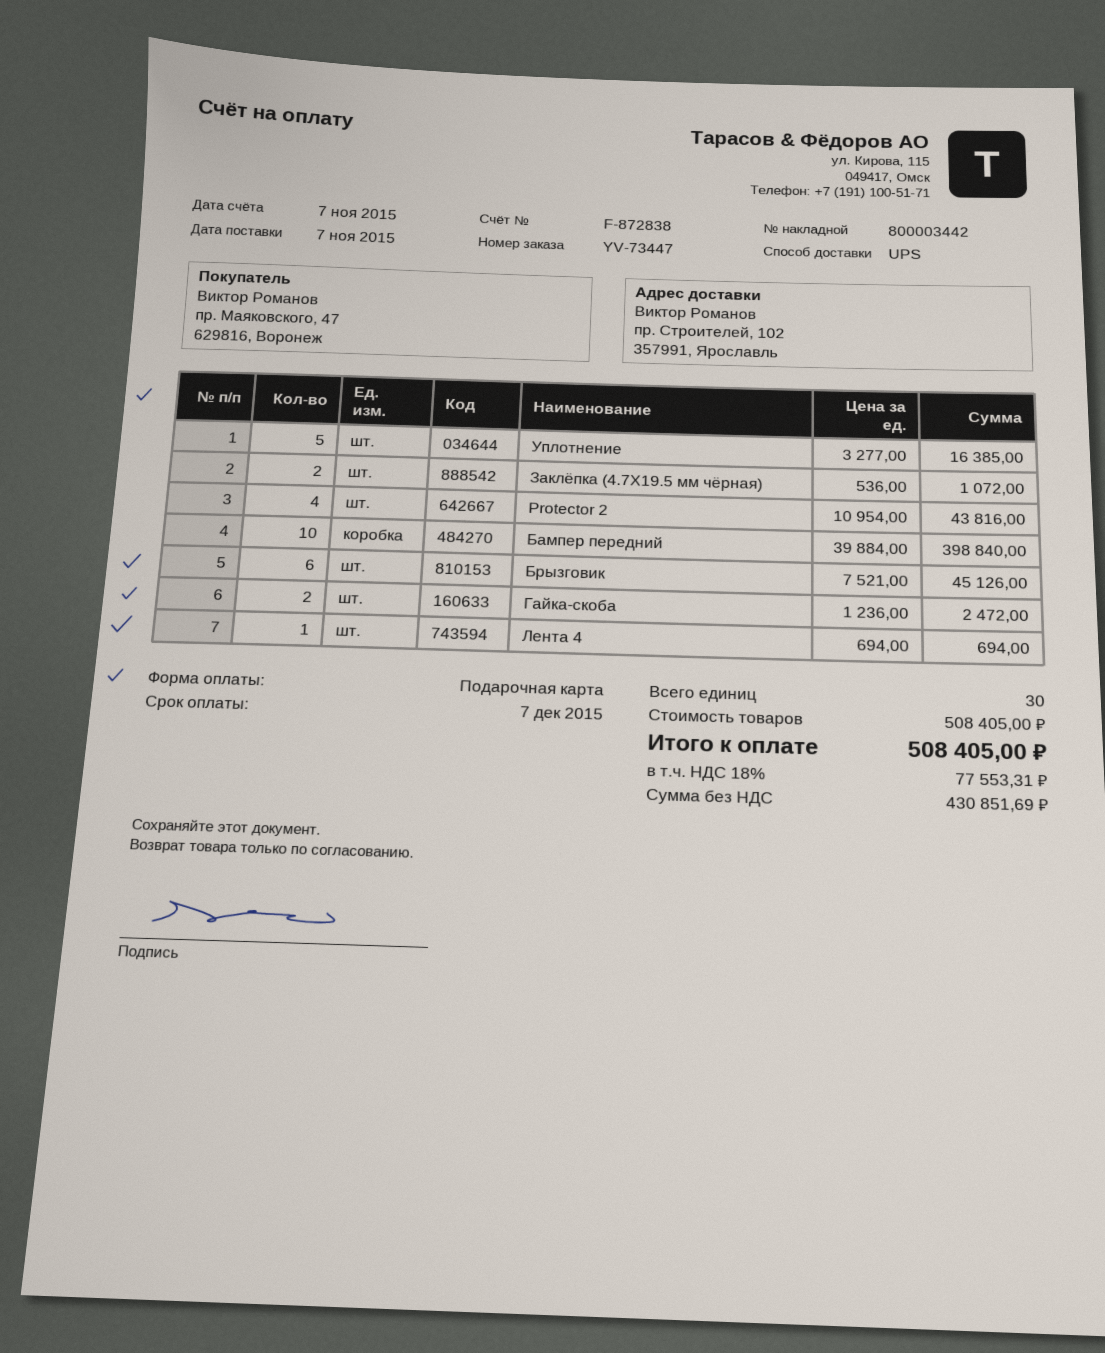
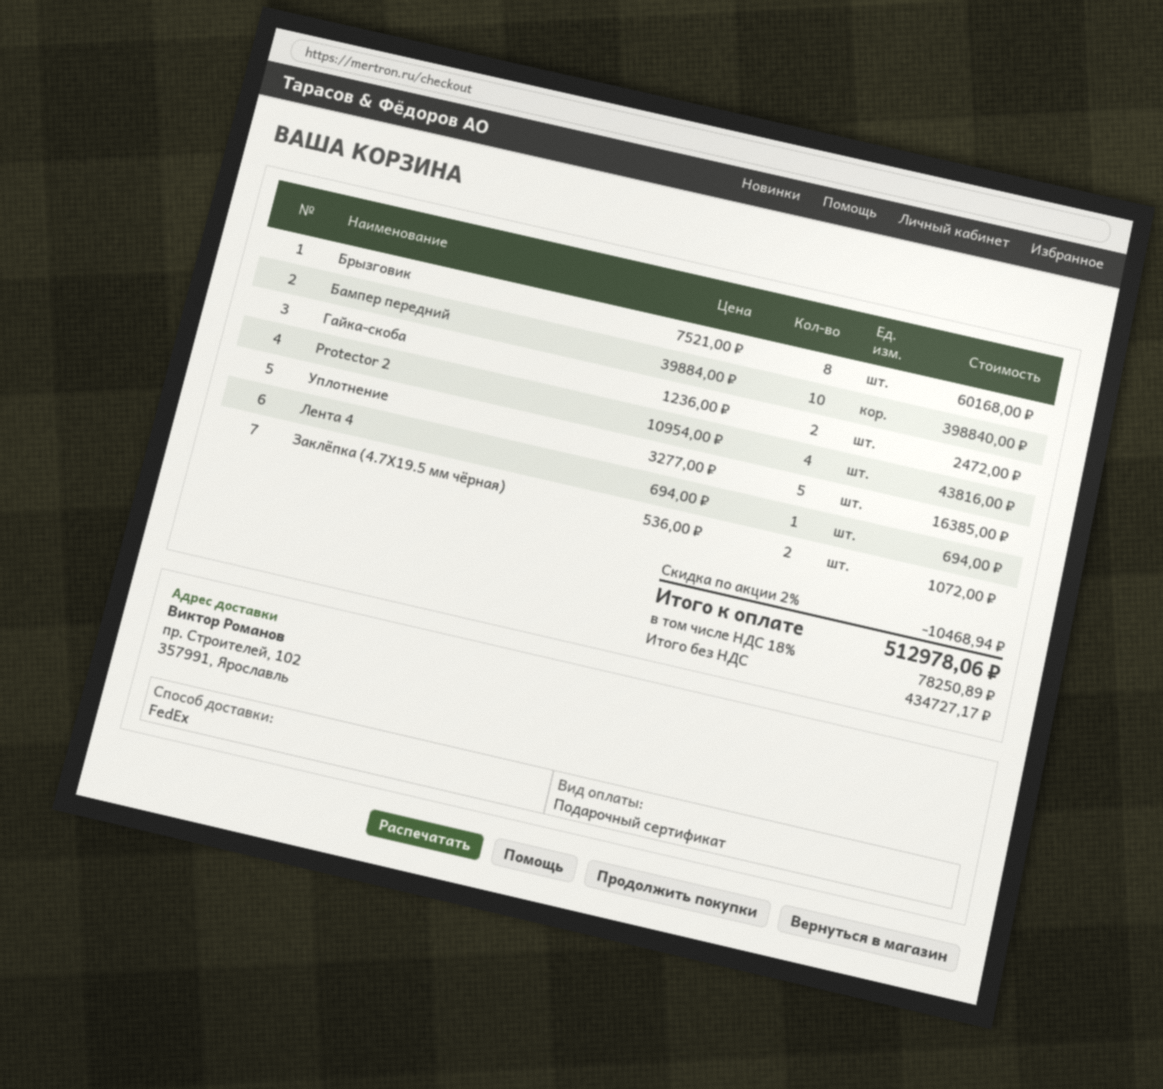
shipping method: UPS -> FedEx
Брызговик: 6 x 7521.00 = 45126.00 -> 8 x 7521.00 = 60168.00
discount: none -> 2% = 10468.94
net: 430851.69 -> 434727.17
tax: 18% = 77553.31 -> 18% = 78250.89
total: 508405.00 -> 512978.06

